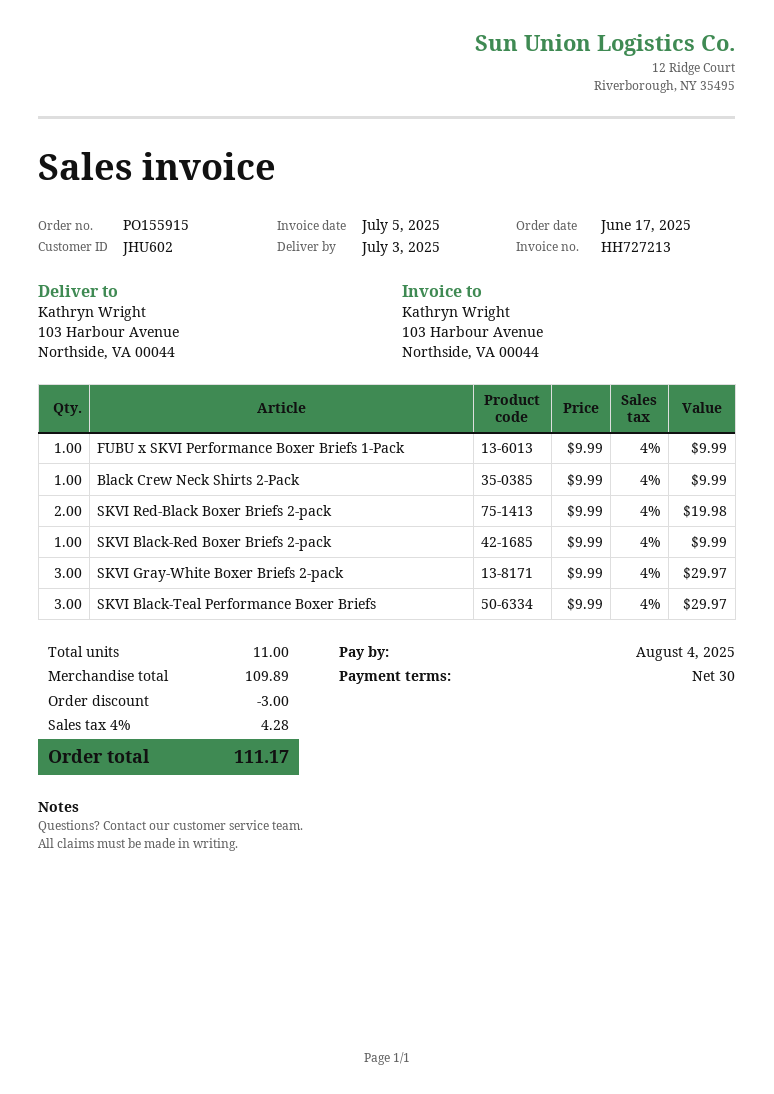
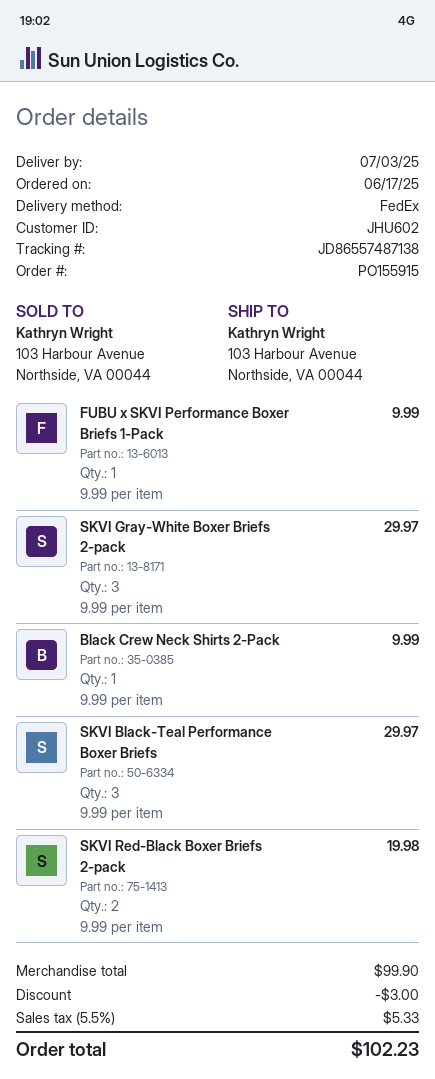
SKVI Black-Red Boxer Briefs 2-pack: 1 x 9.99 = 9.99 -> none
subtotal: 109.89 -> 99.90
tax: 4% = 4.28 -> 5.5% = 5.33
total: 111.17 -> 102.23

